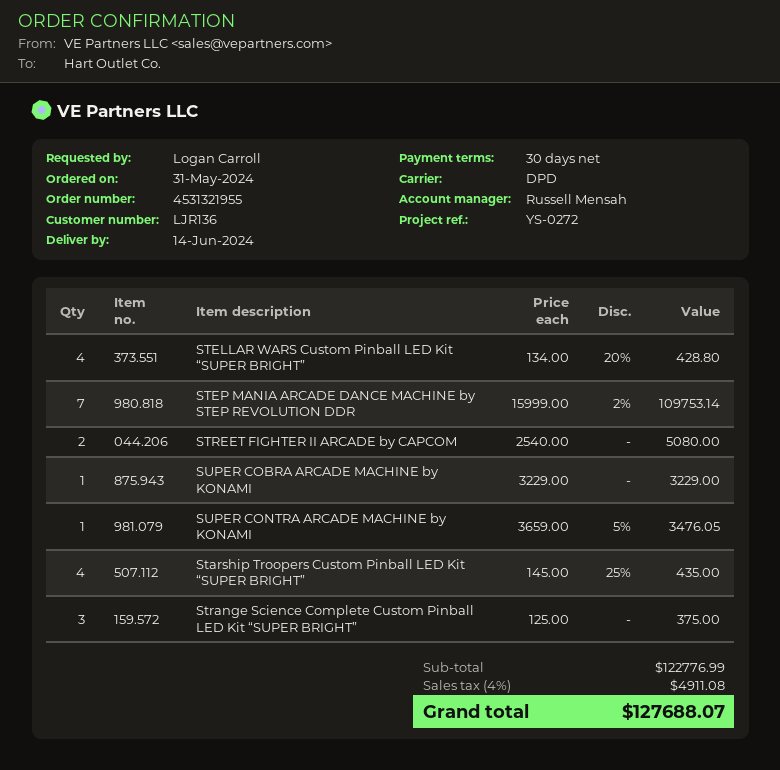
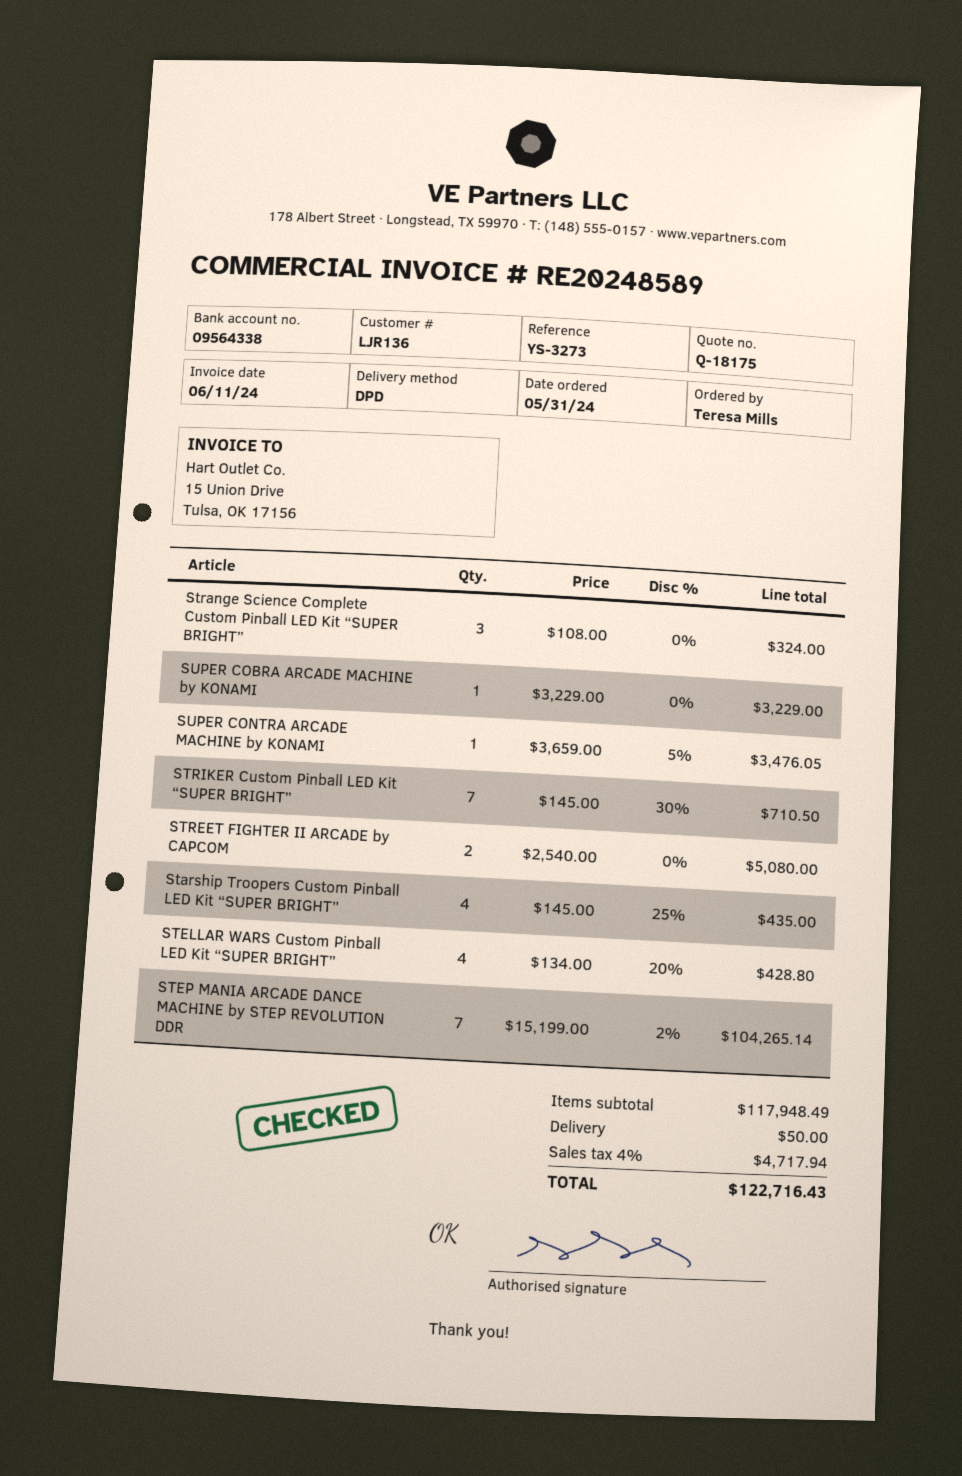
reference: YS-0272 -> YS-3273
ordered by: Logan Carroll -> Teresa Mills
STEP MANIA ARCADE DANCE MACHINE by STEP REVOLUTION DDR: 7 x 15999.00 - 2% = 109753.14 -> 7 x 15199.00 - 2% = 104265.14
Strange Science Complete Custom Pinball LED Kit “SUPER BRIGHT”: 3 x 125.00 = 375.00 -> 3 x 108.00 = 324.00
STRIKER Custom Pinball LED Kit “SUPER BRIGHT”: none -> 7 x 145.00 - 30% = 710.50
subtotal: 122776.99 -> 117948.49
shipping: none -> 50.00
tax: 4% = 4911.08 -> 4% = 4717.94
total: 127688.07 -> 122716.43

